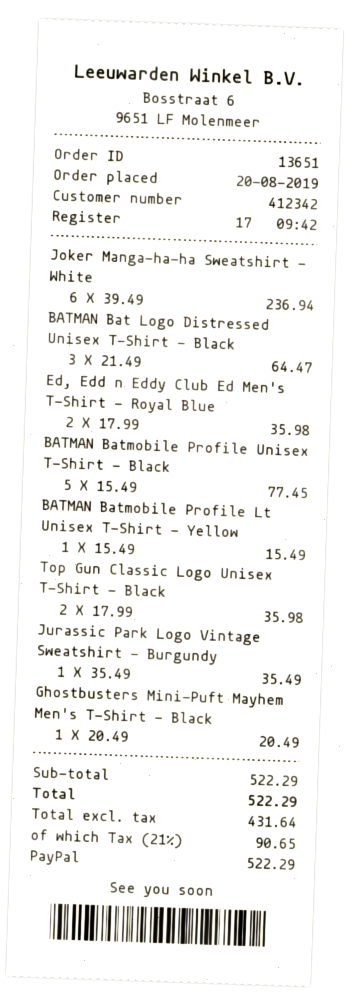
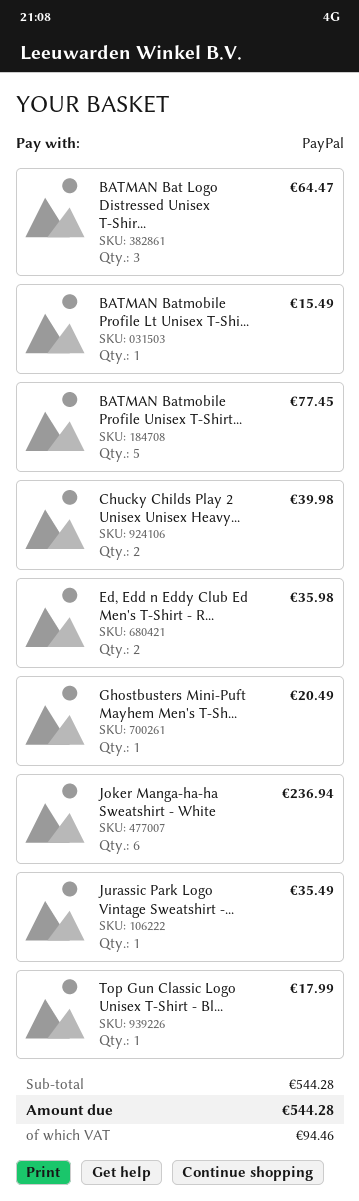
Top Gun Classic Logo Unisex T-Shirt - Black: 2 for 35.98 -> 1 for 17.99
Chucky Childs Play 2 Unisex Unisex Heavy...: none -> 2 for 39.98
subtotal: 522.29 -> 544.28
tax: 90.65 -> 94.46
total: 522.29 -> 544.28

